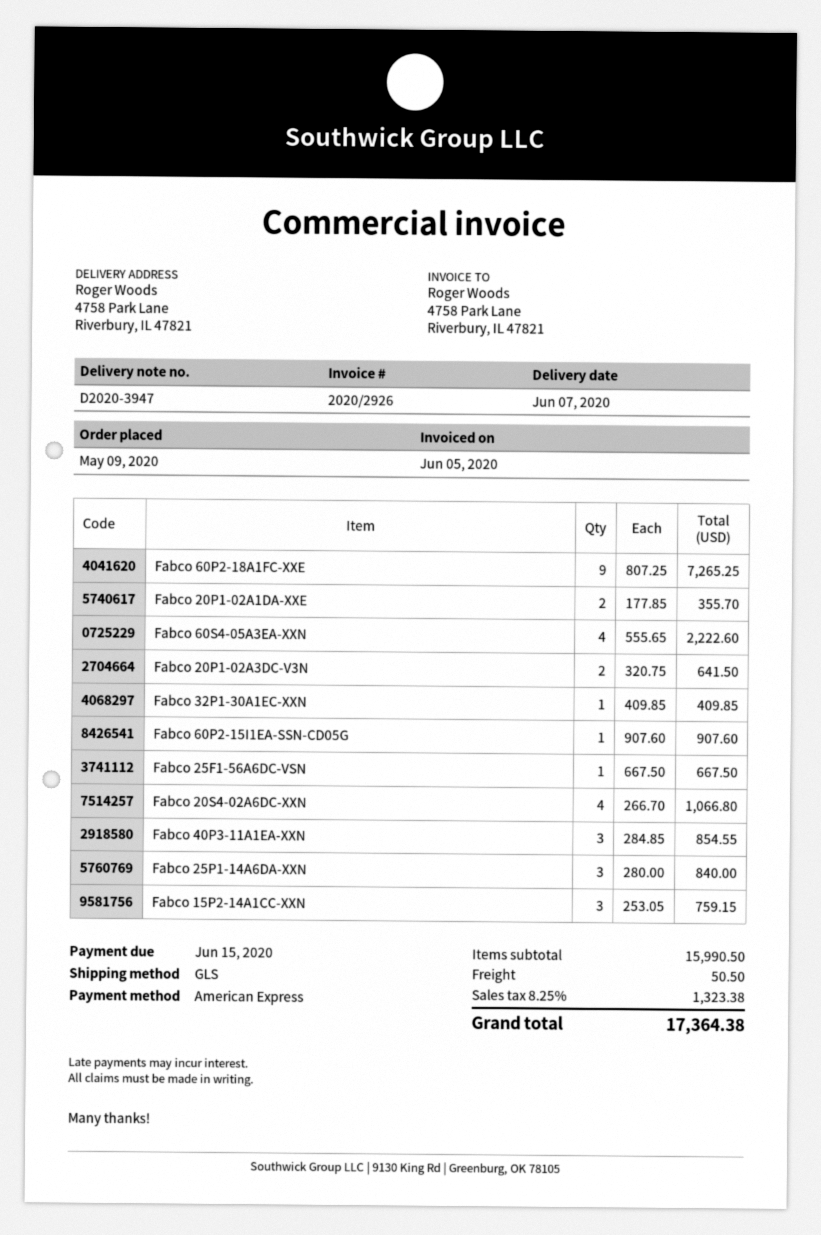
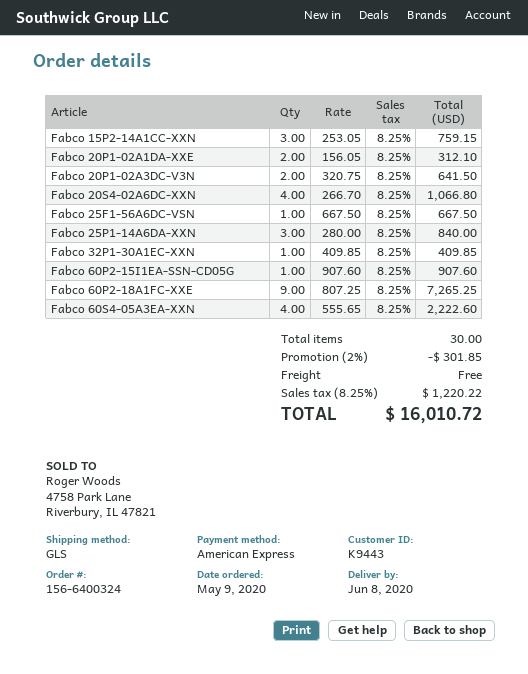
delivery date: 2020-06-07 -> 2020-06-08
Fabco 20P1-02A1DA-XXE: 2 x 177.85 = 355.70 -> 2 x 156.05 = 312.10
Fabco 40P3-11A1EA-XXN: 3 x 284.85 = 854.55 -> none
discount: none -> 2% = 301.85
shipping: 50.50 -> 0.00
tax: 8.25% = 1323.38 -> 8.25% = 1220.22
total: 17364.38 -> 16010.72

